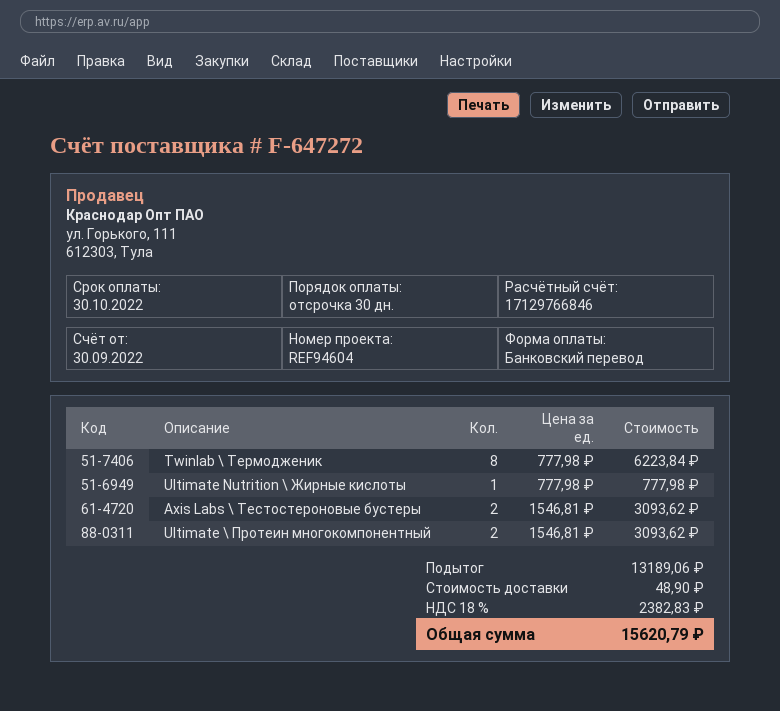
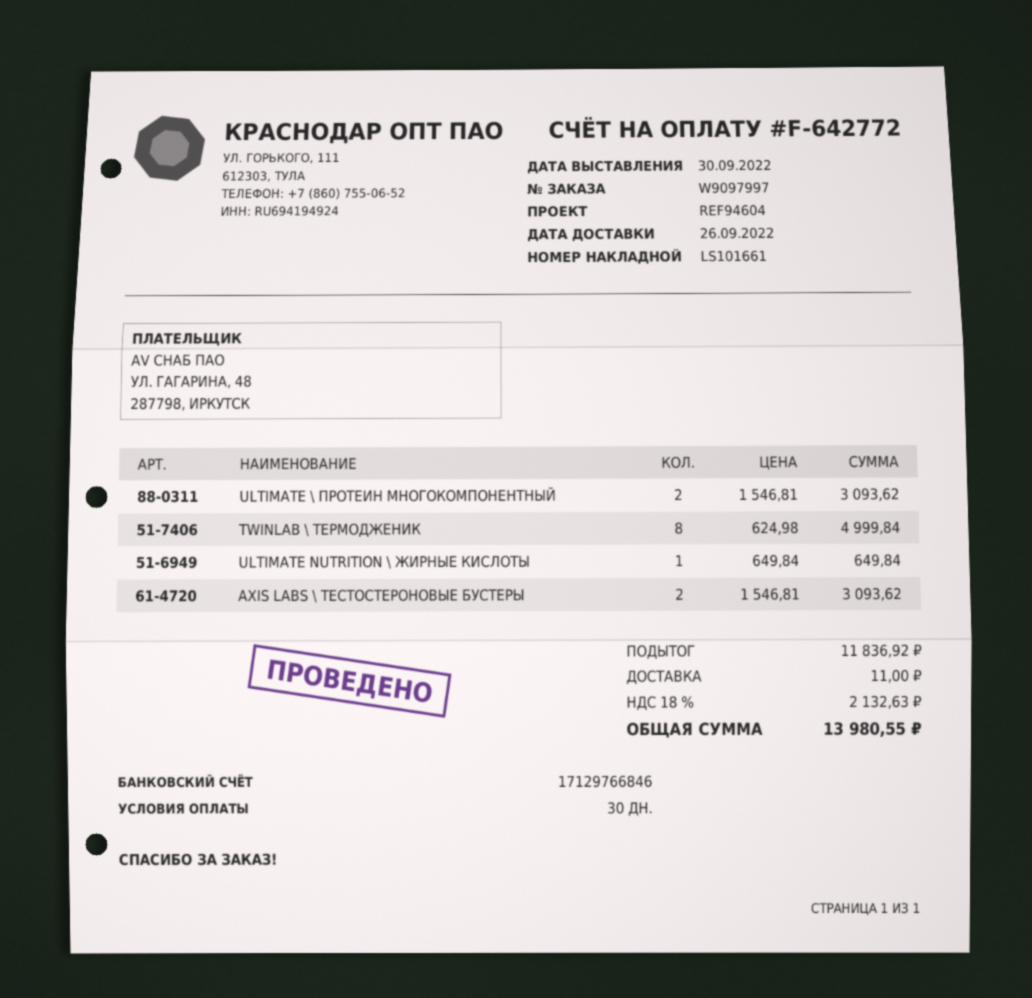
invoice number: F-647272 -> F-642772
Twinlab \ Термодженик: 8 x 777.98 = 6223.84 -> 8 x 624.98 = 4999.84
Ultimate Nutrition \ Жирные кислоты: 1 x 777.98 = 777.98 -> 1 x 649.84 = 649.84
subtotal: 13189.06 -> 11836.92
shipping: 48.90 -> 11.00
tax: 18% = 2382.83 -> 18% = 2132.63
total: 15620.79 -> 13980.55

